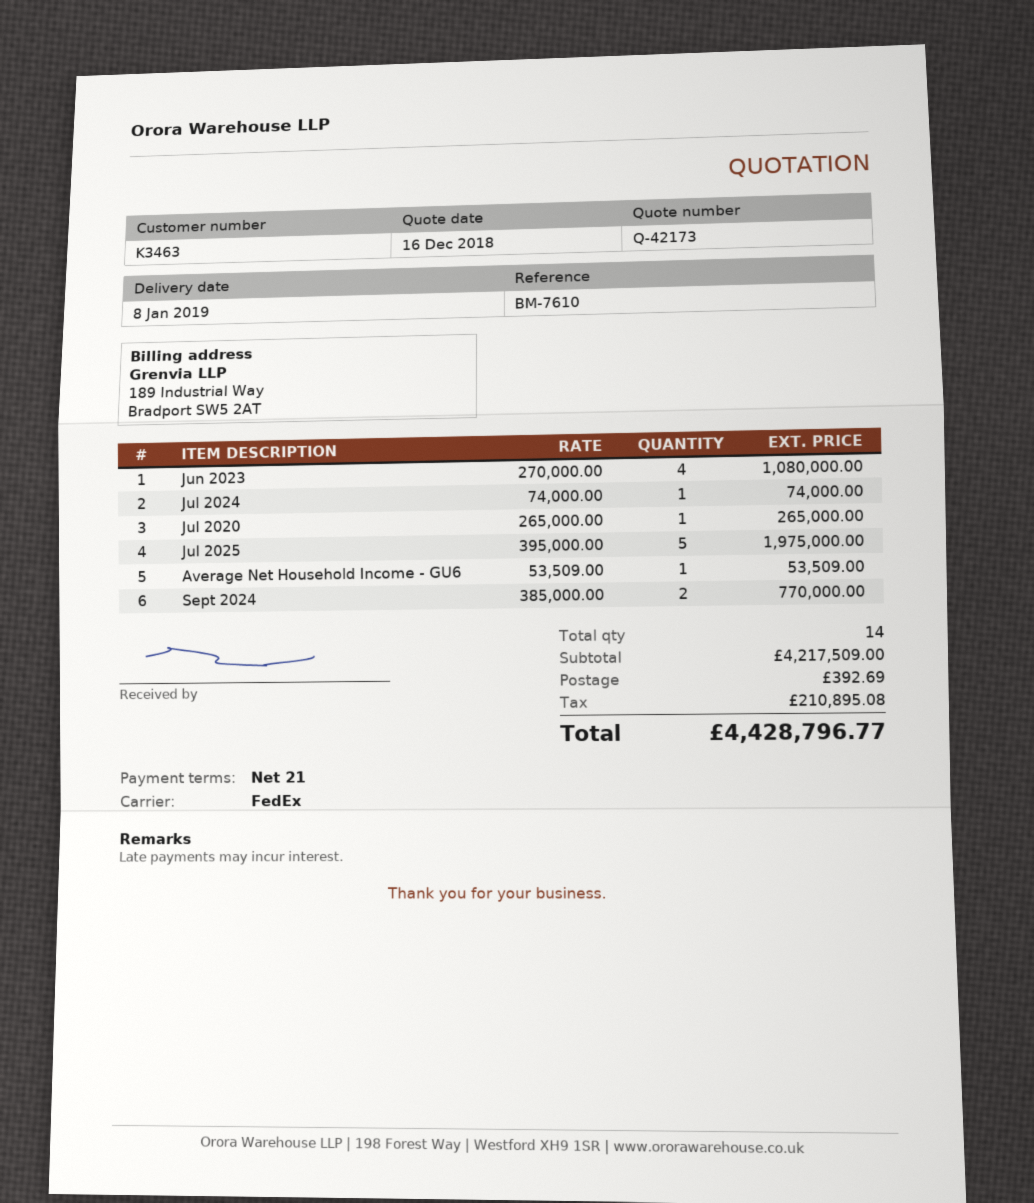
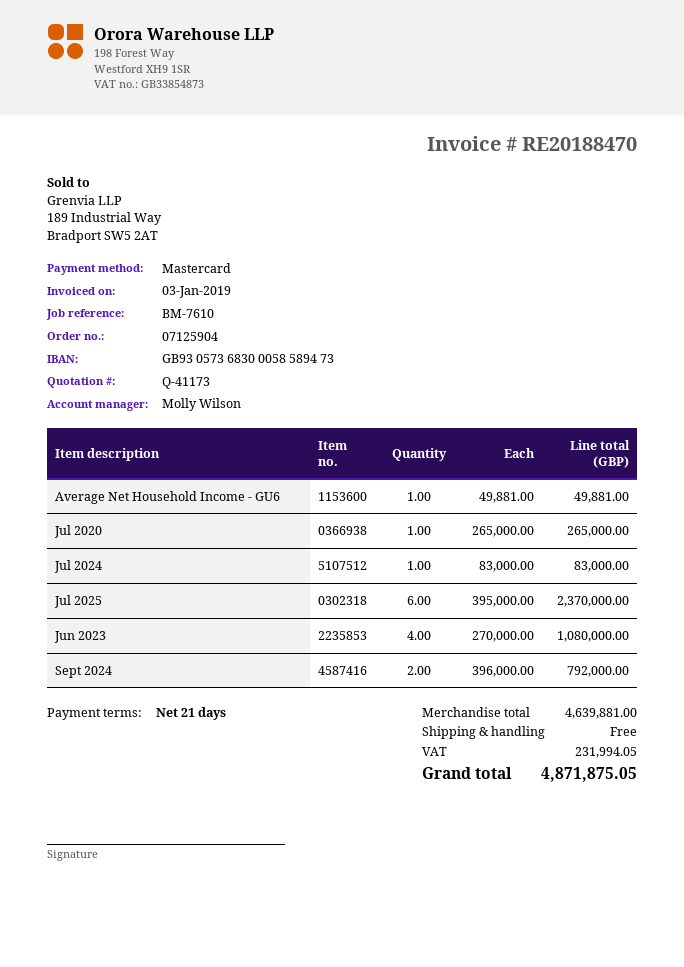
quote number: Q-42173 -> Q-41173
Jul 2024: 1 x 74000.00 = 74000.00 -> 1 x 83000.00 = 83000.00
Jul 2025: 5 x 395000.00 = 1975000.00 -> 6 x 395000.00 = 2370000.00
Average Net Household Income - GU6: 1 x 53509.00 = 53509.00 -> 1 x 49881.00 = 49881.00
Sept 2024: 2 x 385000.00 = 770000.00 -> 2 x 396000.00 = 792000.00
subtotal: 4217509.00 -> 4639881.00
shipping: 392.69 -> 0.00
tax: 210895.08 -> 231994.05
total: 4428796.77 -> 4871875.05

